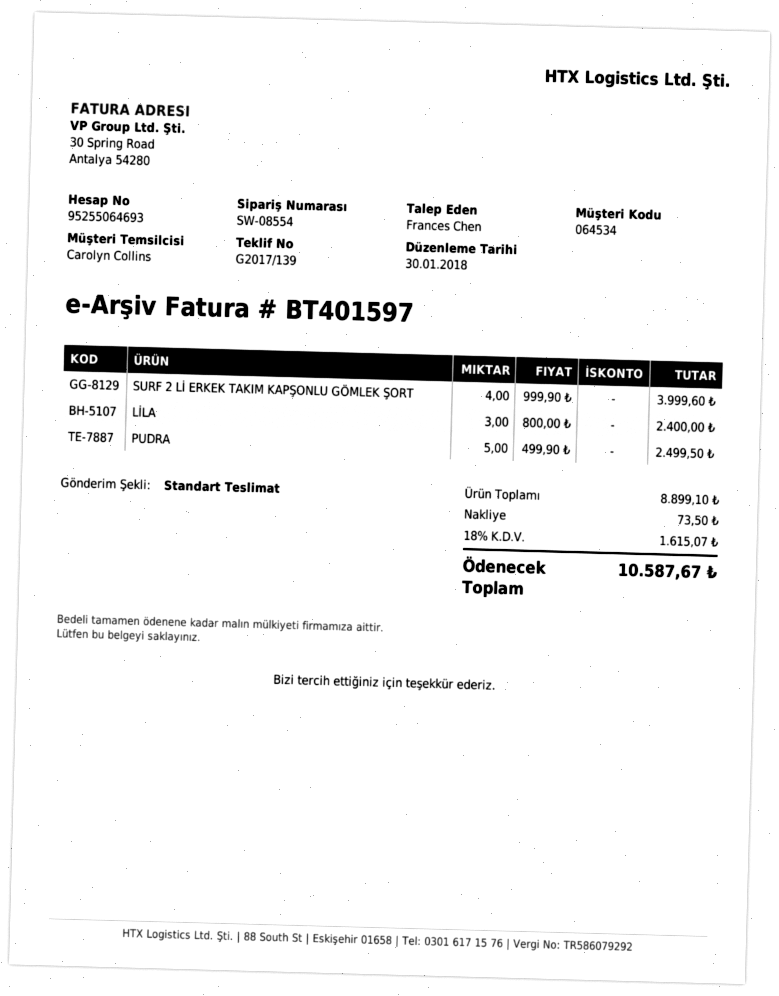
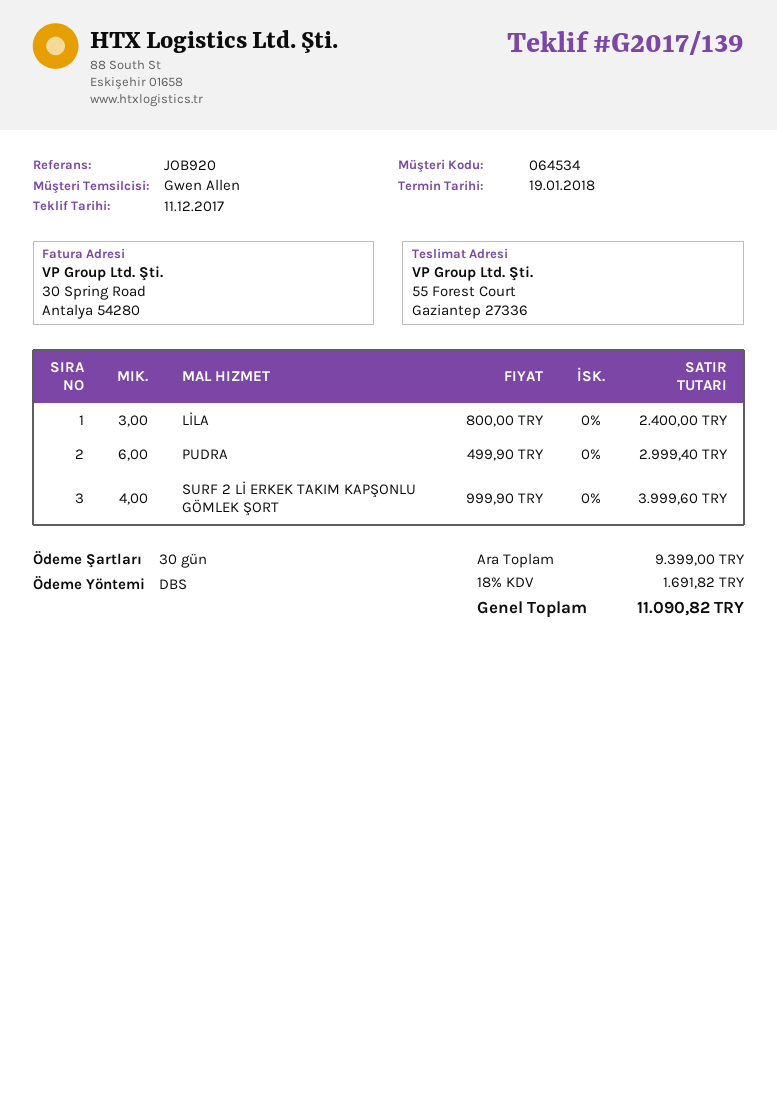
sales rep: Carolyn Collins -> Gwen Allen
PUDRA: 5 x 499.90 = 2499.50 -> 6 x 499.90 = 2999.40
subtotal: 8899.10 -> 9399.00
shipping: 73.50 -> none
tax: 18% = 1615.07 -> 18% = 1691.82
total: 10587.67 -> 11090.82

